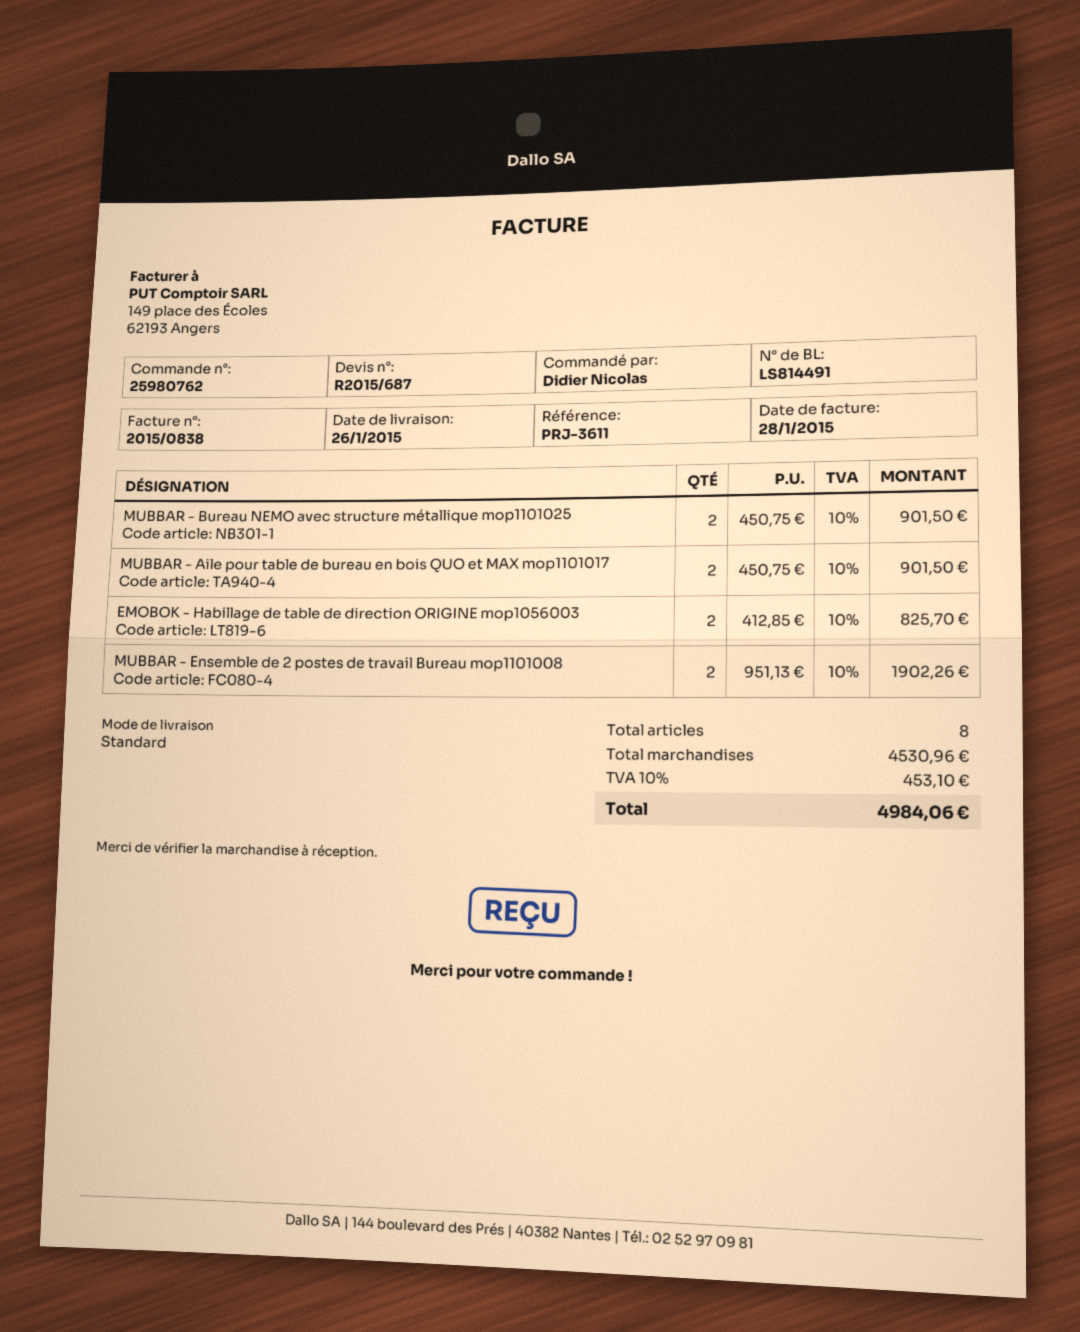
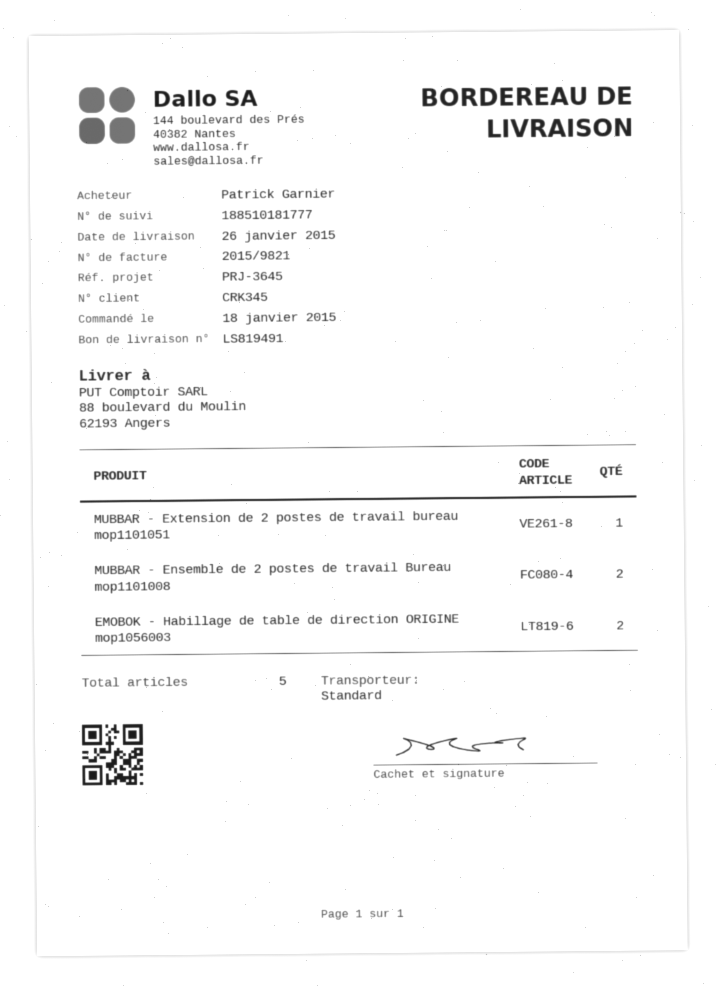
delivery note number: LS814491 -> LS819491
invoice number: 2015/0838 -> 2015/9821
reference: PRJ-3611 -> PRJ-3645
ordered by: Didier Nicolas -> Patrick Garnier
MUBBAR - Bureau NEMO avec structure métallique mop1101025: 2 -> none
MUBBAR - Aile pour table de bureau en bois QUO et MAX mop1101017: 2 -> none
MUBBAR - Extension de 2 postes de travail bureau mop1101051: none -> 1
total quantity: 8 -> 5

